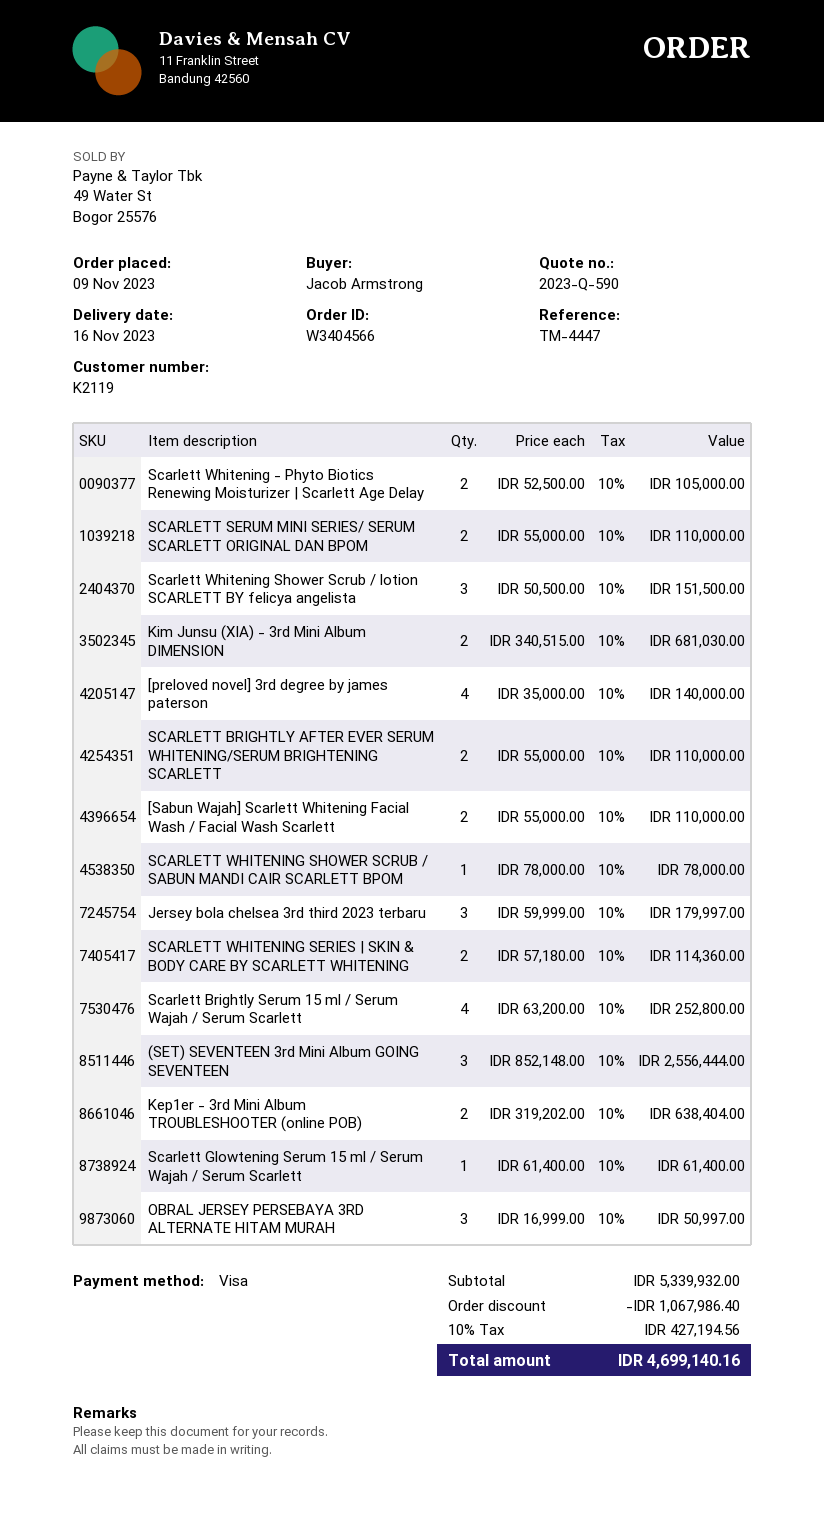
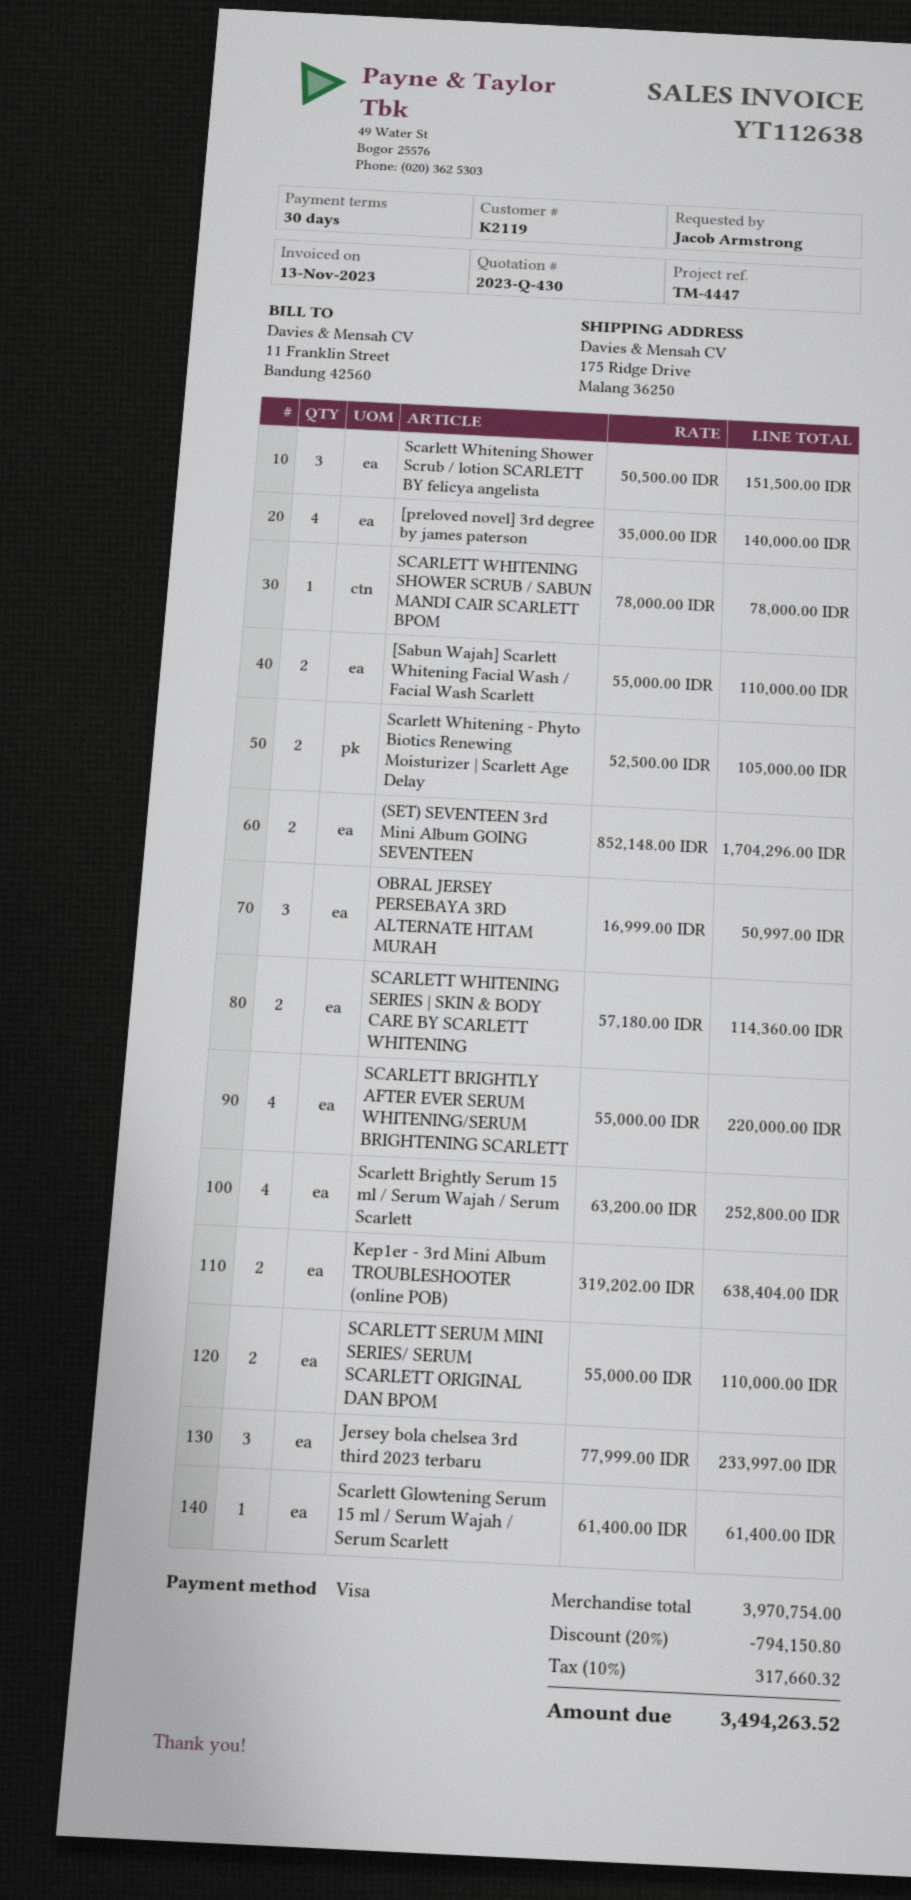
quote number: 2023-Q-590 -> 2023-Q-430
Kim Junsu (XIA) - 3rd Mini Album DIMENSION: 2 x 340515.00 = 681030.00 -> none
SCARLETT BRIGHTLY AFTER EVER SERUM WHITENING/SERUM BRIGHTENING SCARLETT: 2 x 55000.00 = 110000.00 -> 4 x 55000.00 = 220000.00
Jersey bola chelsea 3rd third 2023 terbaru: 3 x 59999.00 = 179997.00 -> 3 x 77999.00 = 233997.00
(SET) SEVENTEEN 3rd Mini Album GOING SEVENTEEN: 3 x 852148.00 = 2556444.00 -> 2 x 852148.00 = 1704296.00
subtotal: 5339932.00 -> 3970754.00
discount: 1067986.40 -> 794150.80
tax: 10% = 427194.56 -> 10% = 317660.32
total: 4699140.16 -> 3494263.52

